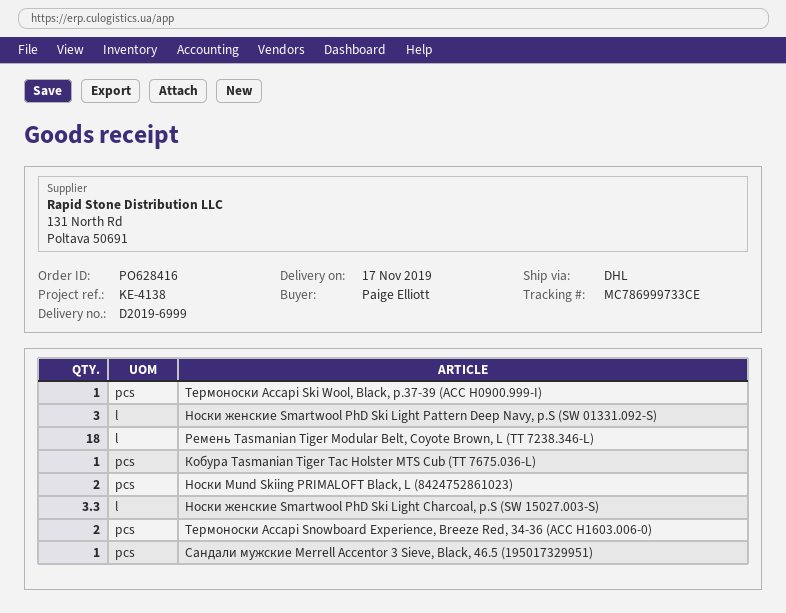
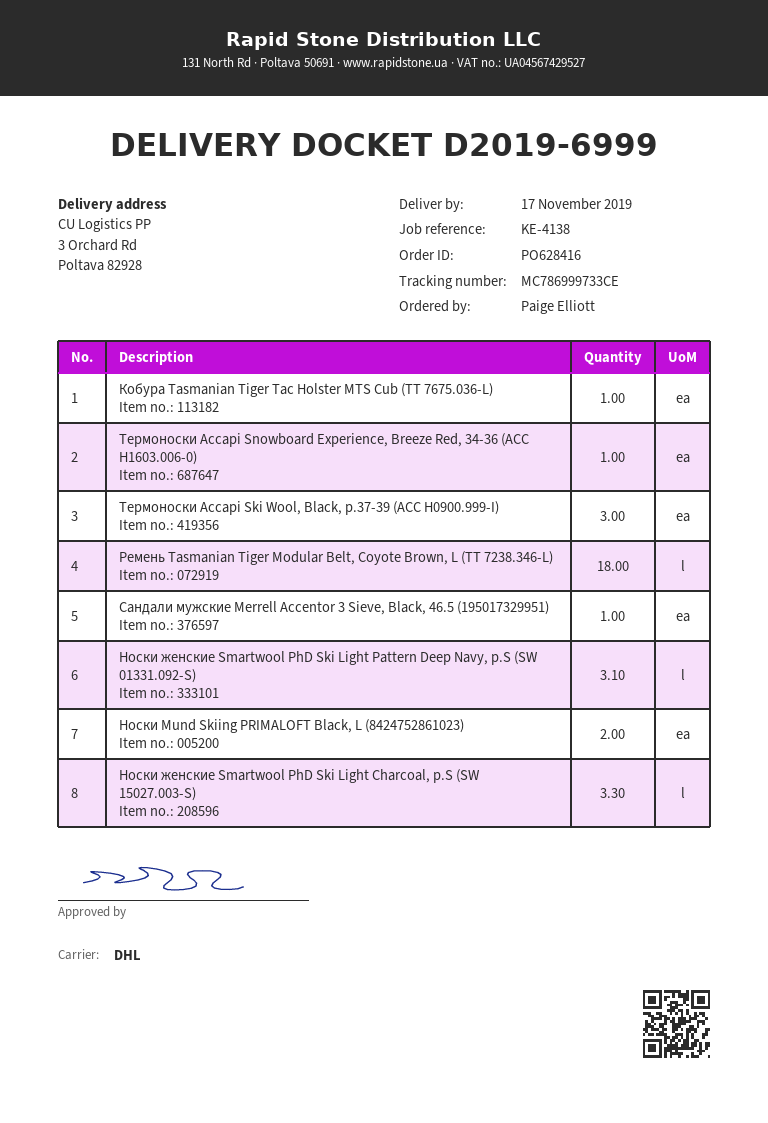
Термоноски Accapi Ski Wool, Black, р.37-39 (ACC H0900.999-I): 1 -> 3
Носки женские Smartwool PhD Ski Light Pattern Deep Navy, р.S (SW 01331.092-S): 3 -> 3.1
Термоноски Accapi Snowboard Experience, Breeze Red, 34-36 (ACC H1603.006-0): 2 -> 1

